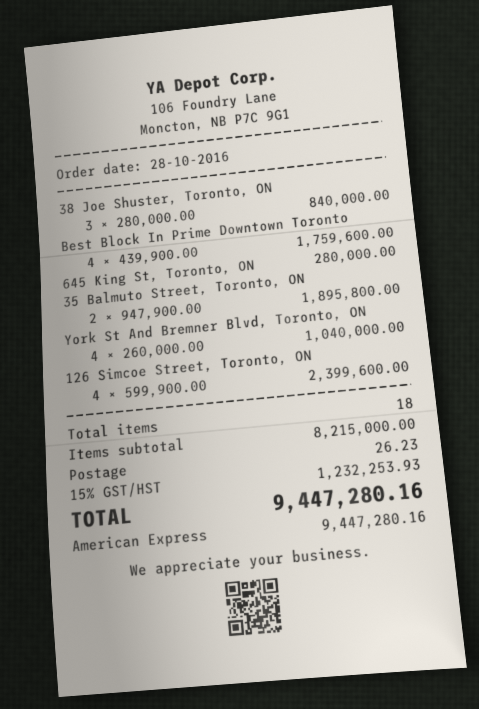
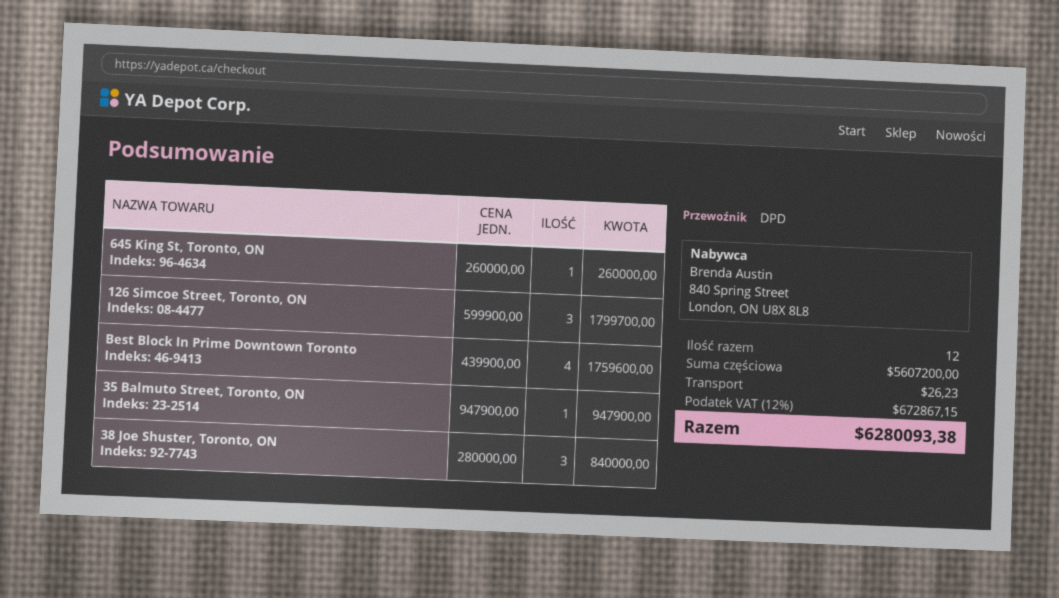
645 King St, Toronto, ON: 1 x 280000.00 = 280000.00 -> 1 x 260000.00 = 260000.00
35 Balmuto Street, Toronto, ON: 2 x 947900.00 = 1895800.00 -> 1 x 947900.00 = 947900.00
York St And Bremner Blvd, Toronto, ON: 4 x 260000.00 = 1040000.00 -> none
126 Simcoe Street, Toronto, ON: 4 x 599900.00 = 2399600.00 -> 3 x 599900.00 = 1799700.00
total quantity: 18 -> 12
subtotal: 8215000.00 -> 5607200.00
tax: 15% = 1232253.93 -> 12% = 672867.15
total: 9447280.16 -> 6280093.38

